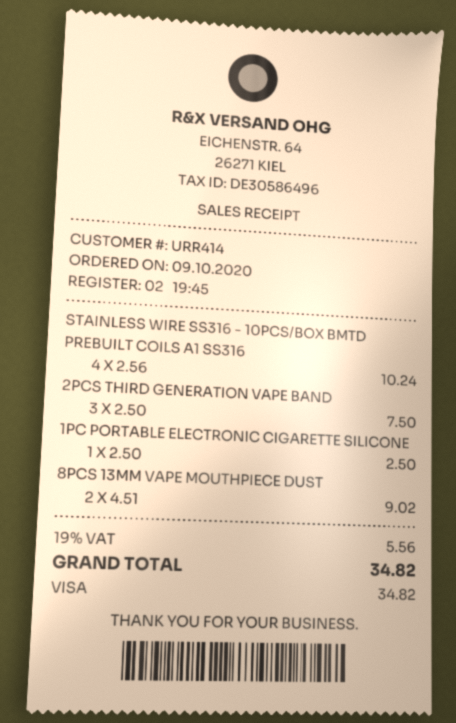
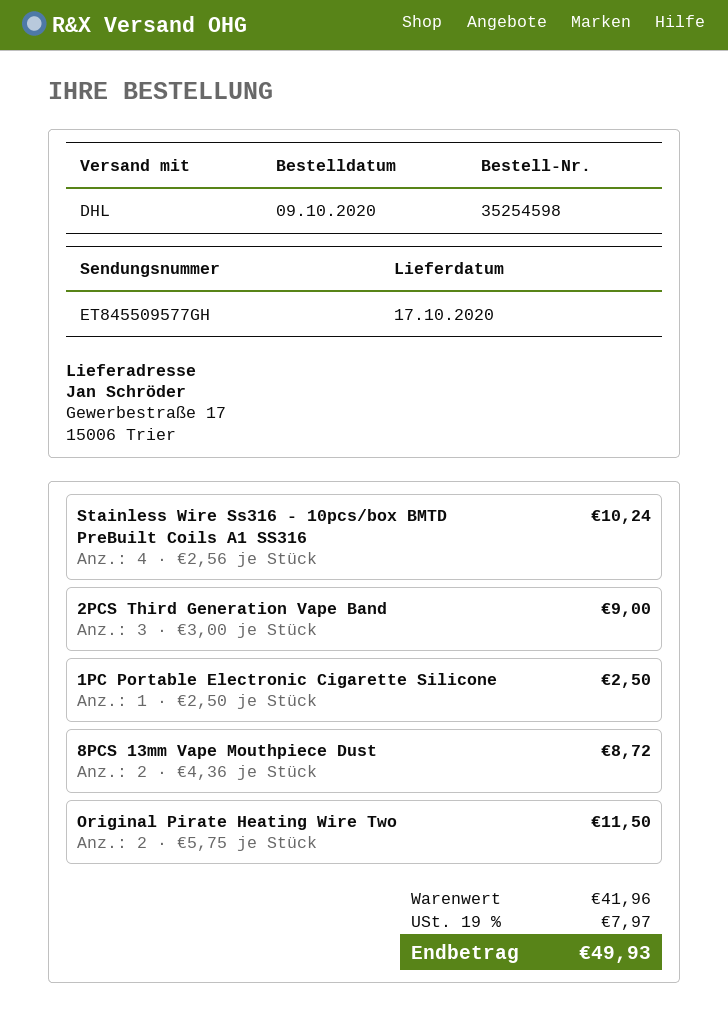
2PCS THIRD GENERATION VAPE BAND: 3 x 2.50 = 7.50 -> 3 x 3.00 = 9.00
8PCS 13MM VAPE MOUTHPIECE DUST: 2 x 4.51 = 9.02 -> 2 x 4.36 = 8.72
Original Pirate Heating Wire Two: none -> 2 x 5.75 = 11.50
tax: 19% = 5.56 -> 19% = 7.97
total: 34.82 -> 49.93

